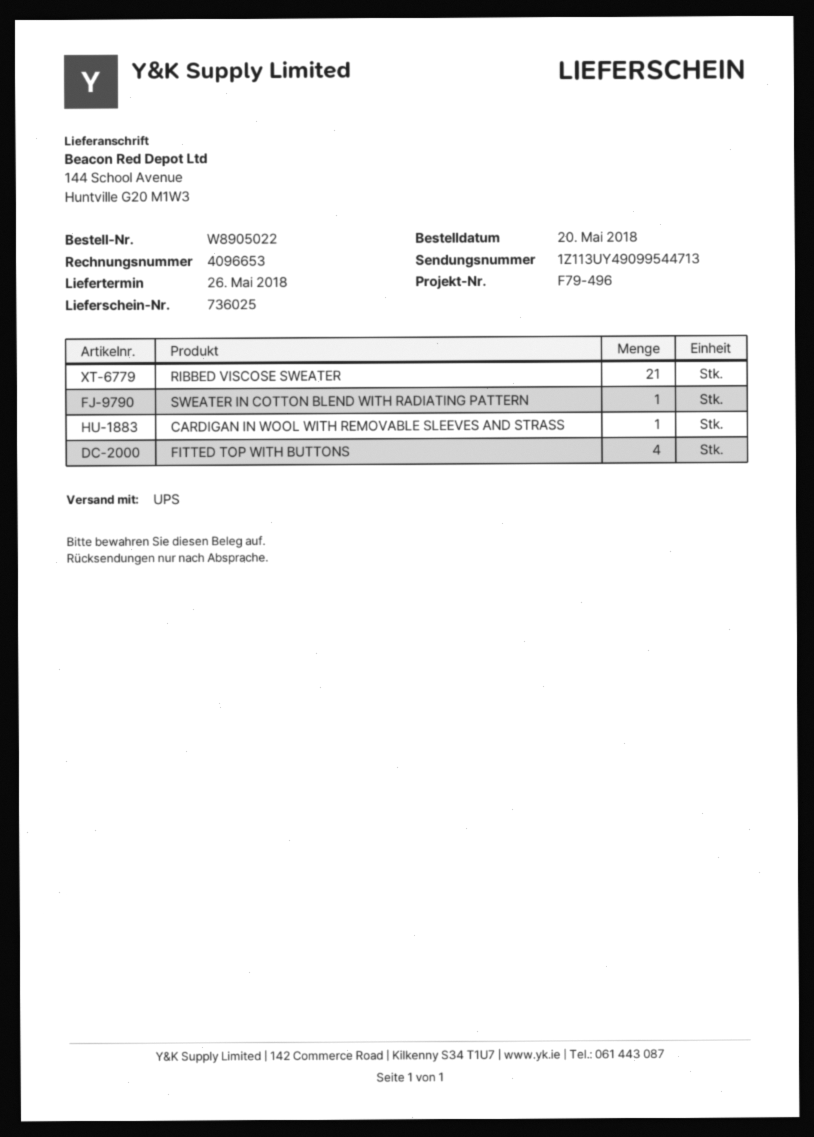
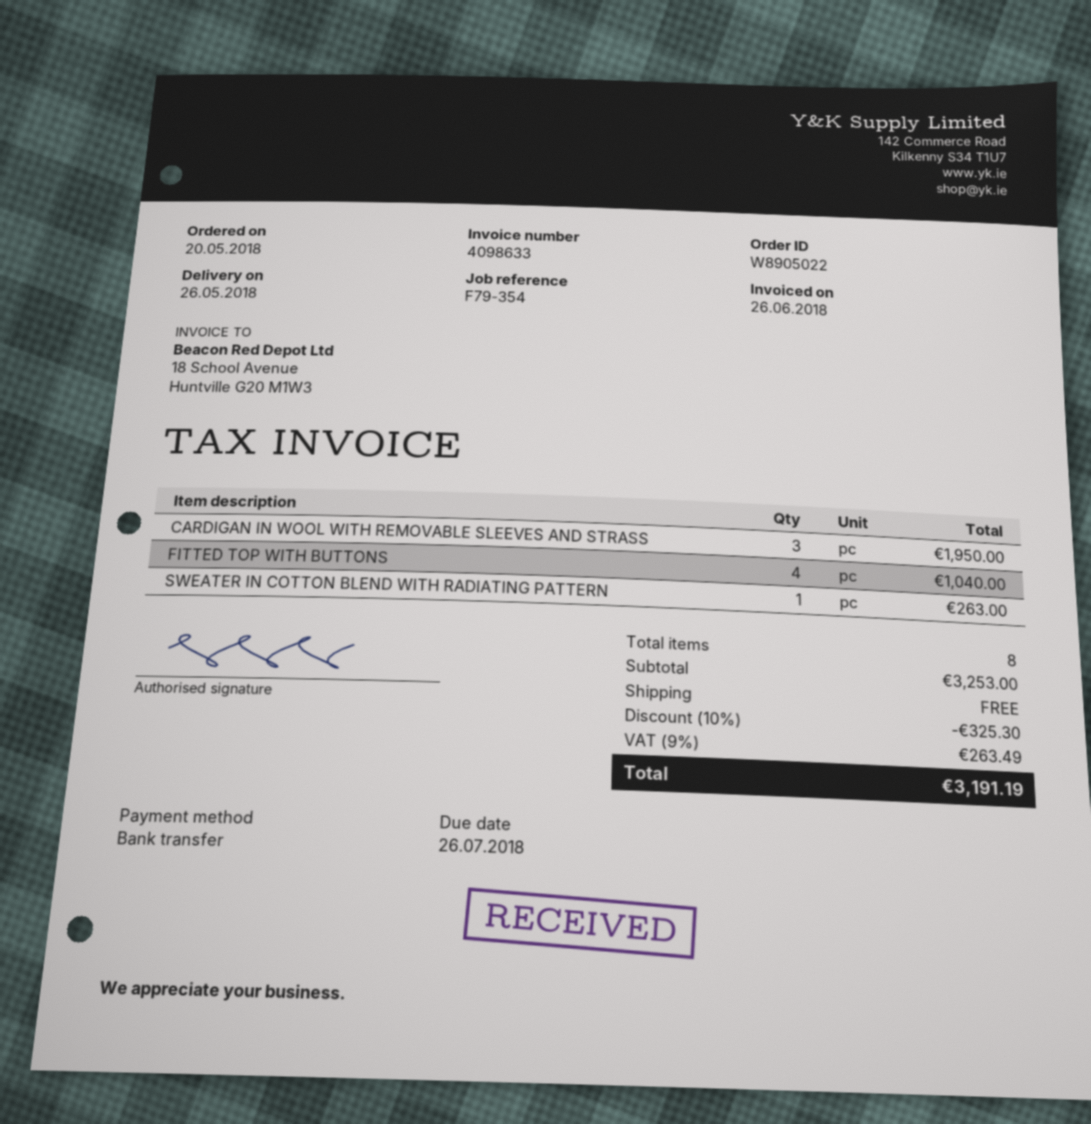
invoice number: 4096653 -> 4098633
reference: F79-496 -> F79-354
RIBBED VISCOSE SWEATER: 21 -> none
CARDIGAN IN WOOL WITH REMOVABLE SLEEVES AND STRASS: 1 -> 3

